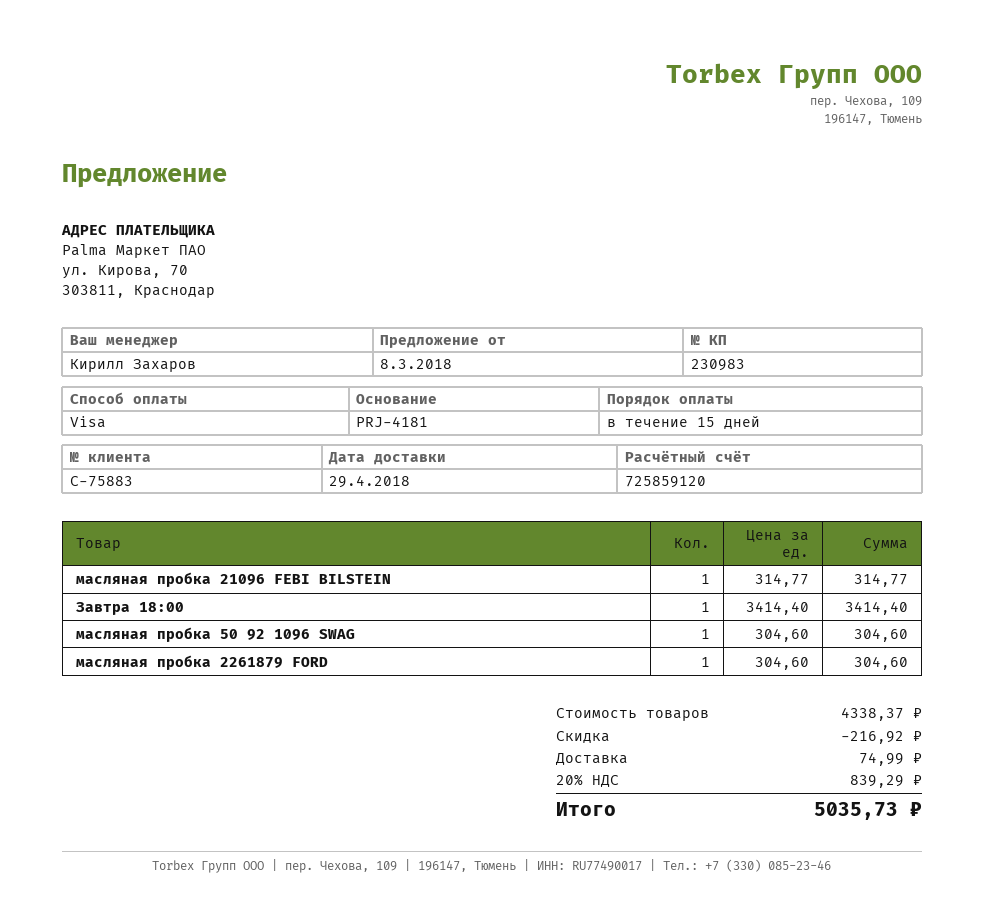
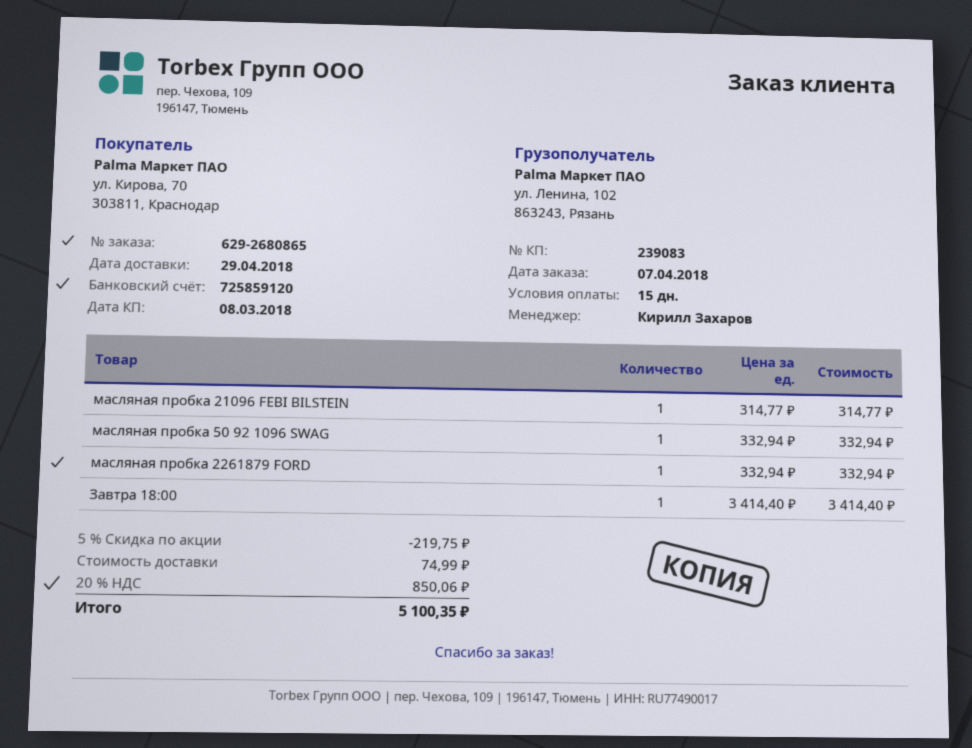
quote number: 230983 -> 239083
масляная пробка 50 92 1096 SWAG: 1 x 304.60 = 304.60 -> 1 x 332.94 = 332.94
масляная пробка 2261879 FORD: 1 x 304.60 = 304.60 -> 1 x 332.94 = 332.94
discount: 216.92 -> 219.75
tax: 20% = 839.29 -> 20% = 850.06
total: 5035.73 -> 5100.35

